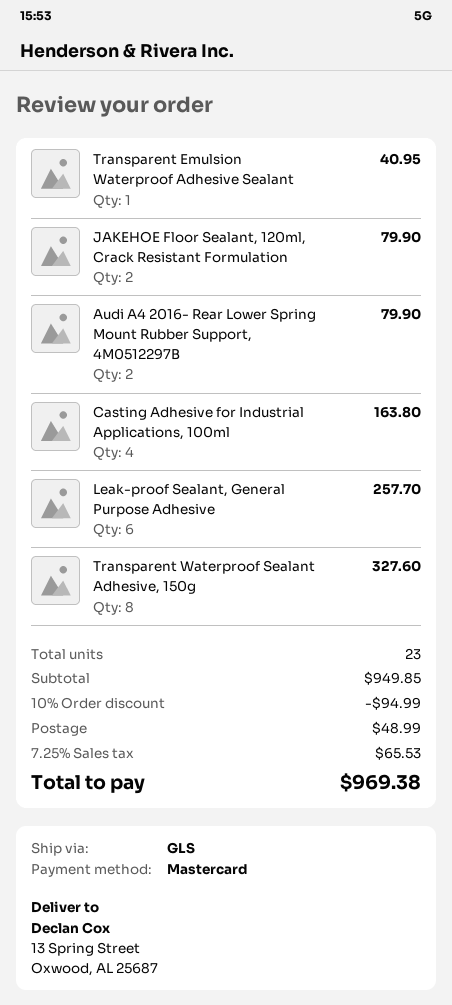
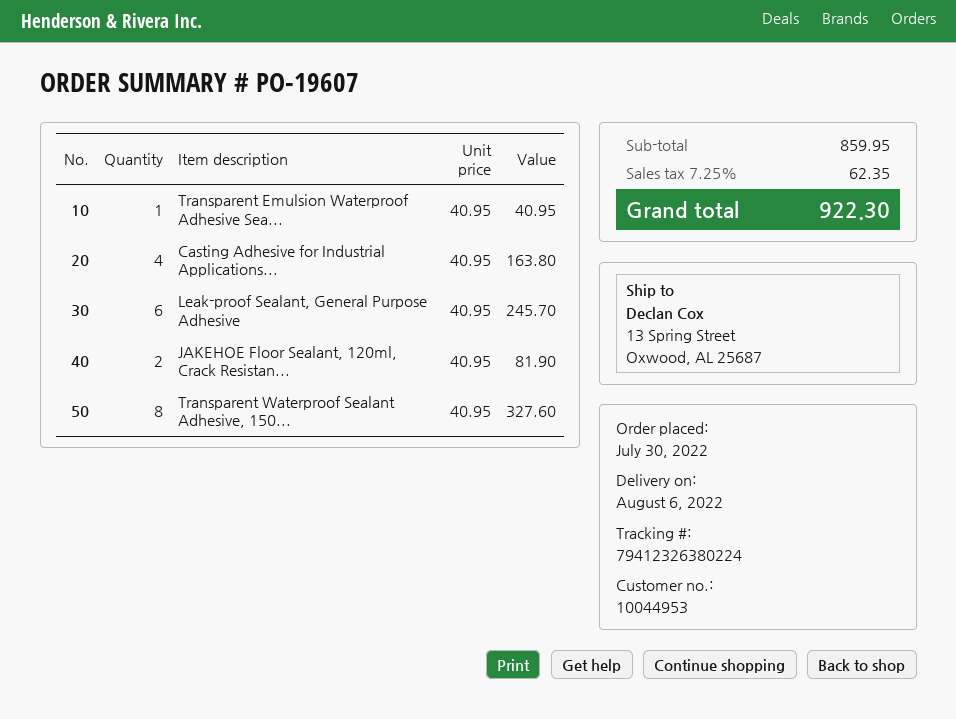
JAKEHOE Floor Sealant, 120ml, Crack Resistant Formulation: 2 for 79.90 -> 2 for 81.90
Audi A4 2016- Rear Lower Spring Mount Rubber Support, 4M0512297B: 2 for 79.90 -> none
Leak-proof Sealant, General Purpose Adhesive: 6 for 257.70 -> 6 for 245.70
subtotal: 949.85 -> 859.95
discount: 10% = 94.99 -> none
shipping: 48.99 -> none
tax: 7.25% = 65.53 -> 7.25% = 62.35
total: 969.38 -> 922.30

